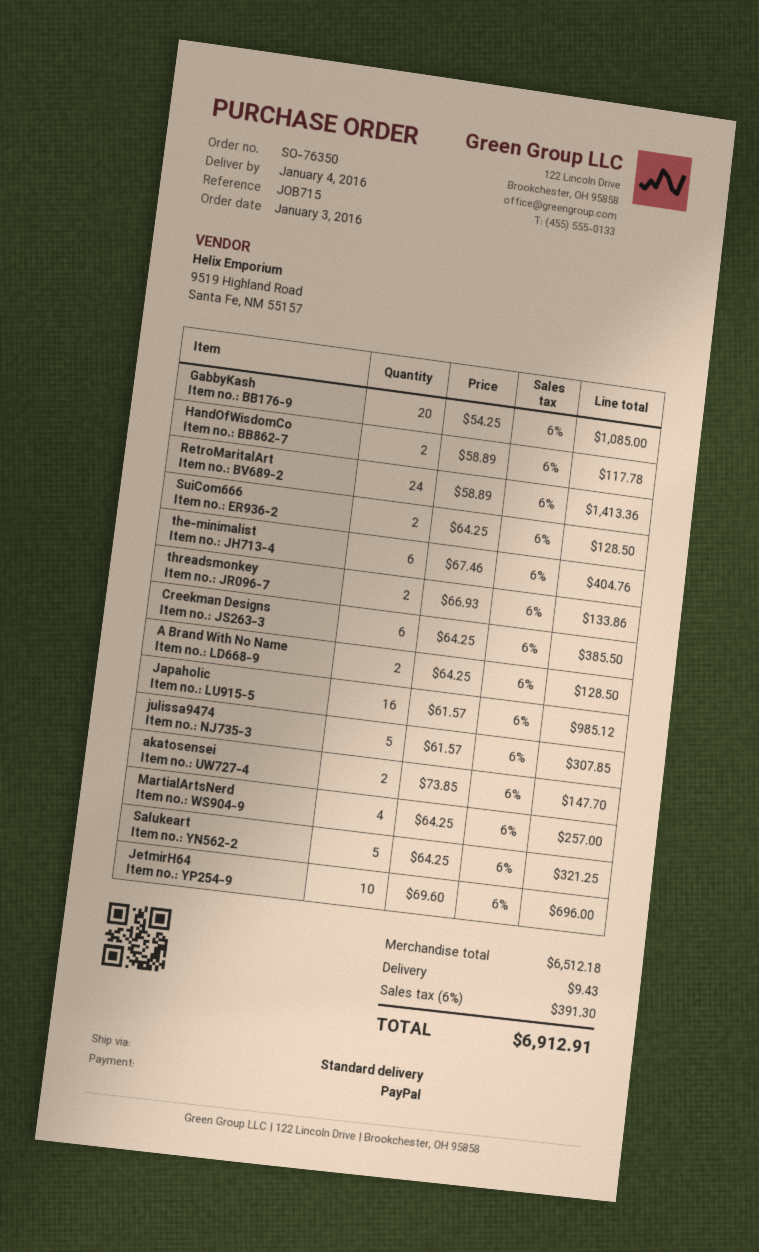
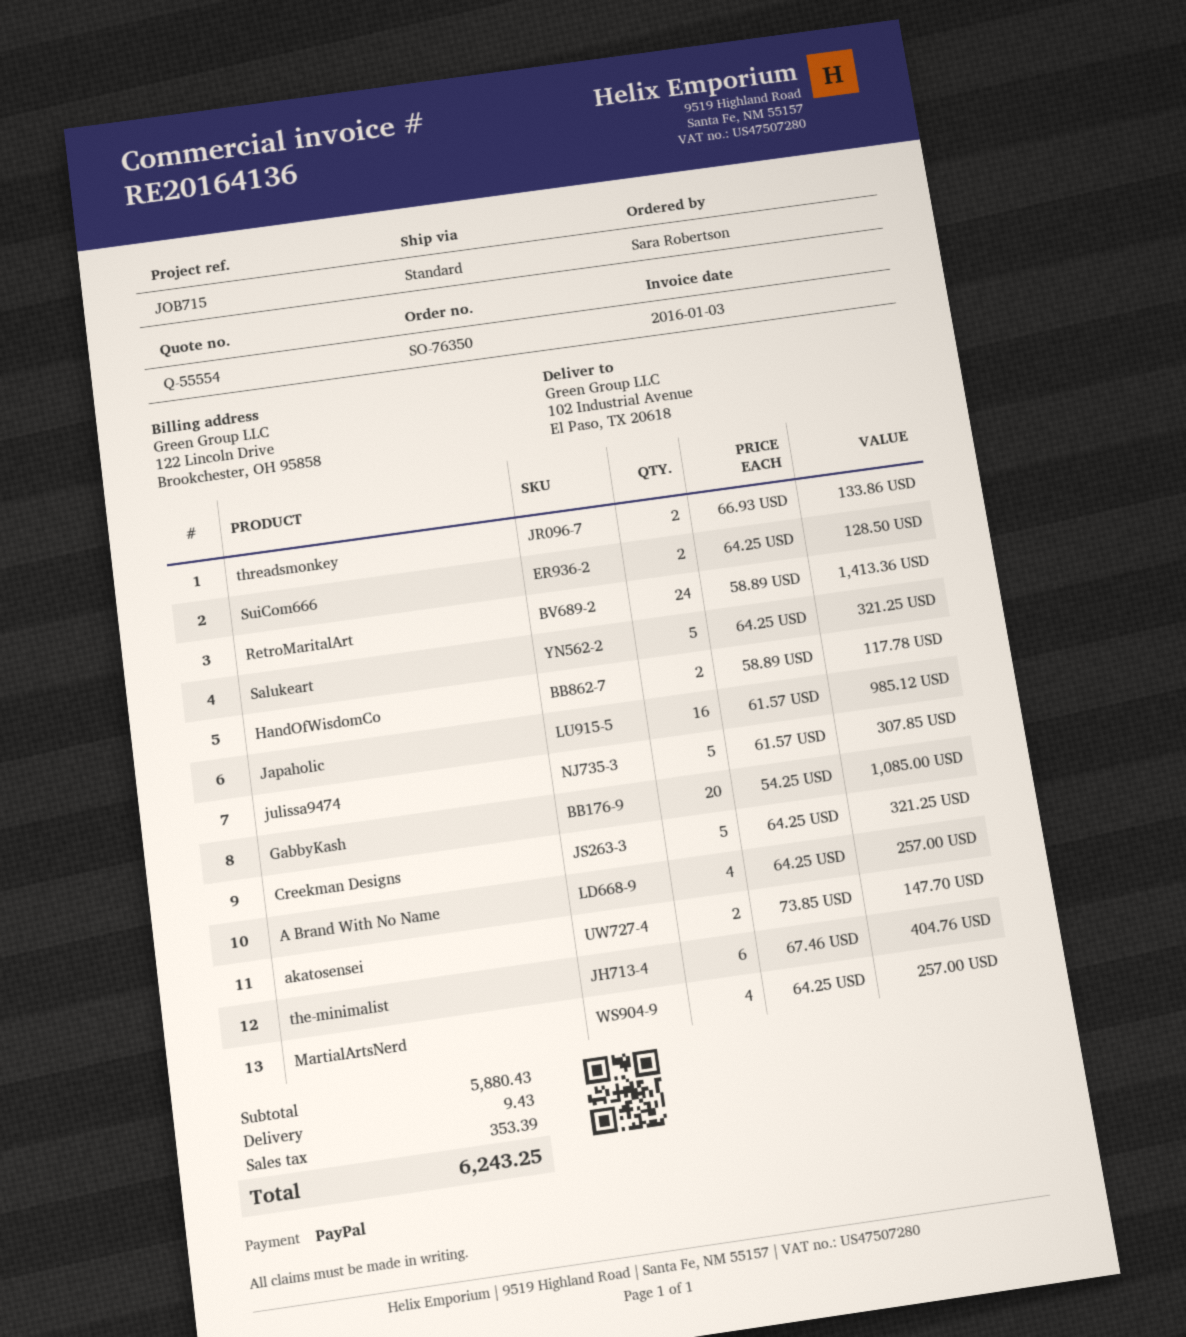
Creekman Designs: 6 x 64.25 = 385.50 -> 5 x 64.25 = 321.25
A Brand With No Name: 2 x 64.25 = 128.50 -> 4 x 64.25 = 257.00
JetmirH64: 10 x 69.60 = 696.00 -> none
subtotal: 6512.18 -> 5880.43
tax: 391.30 -> 353.39
total: 6912.91 -> 6243.25

